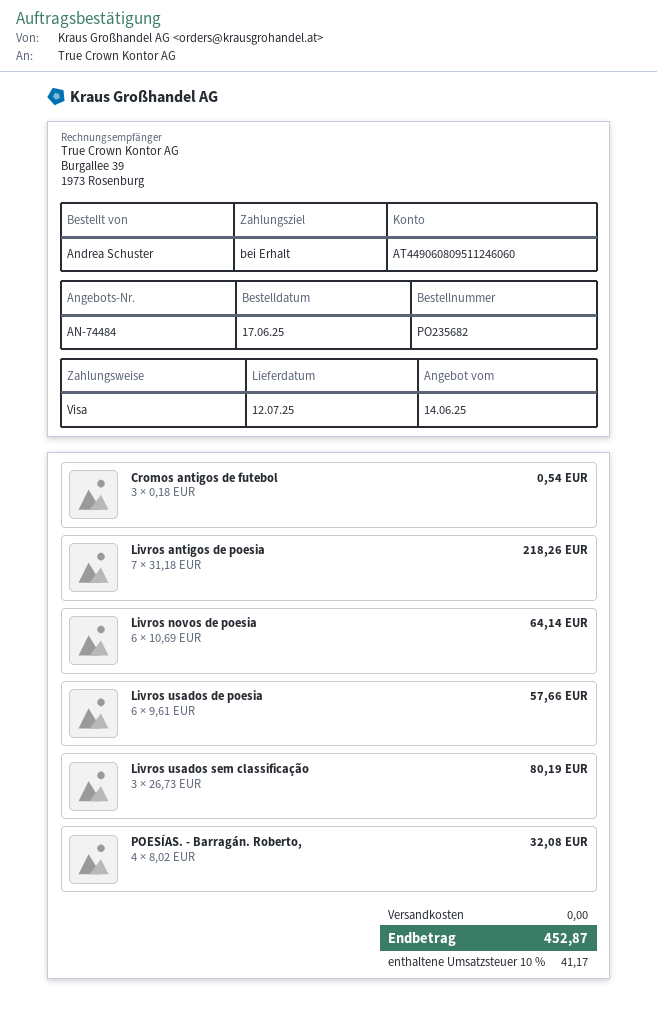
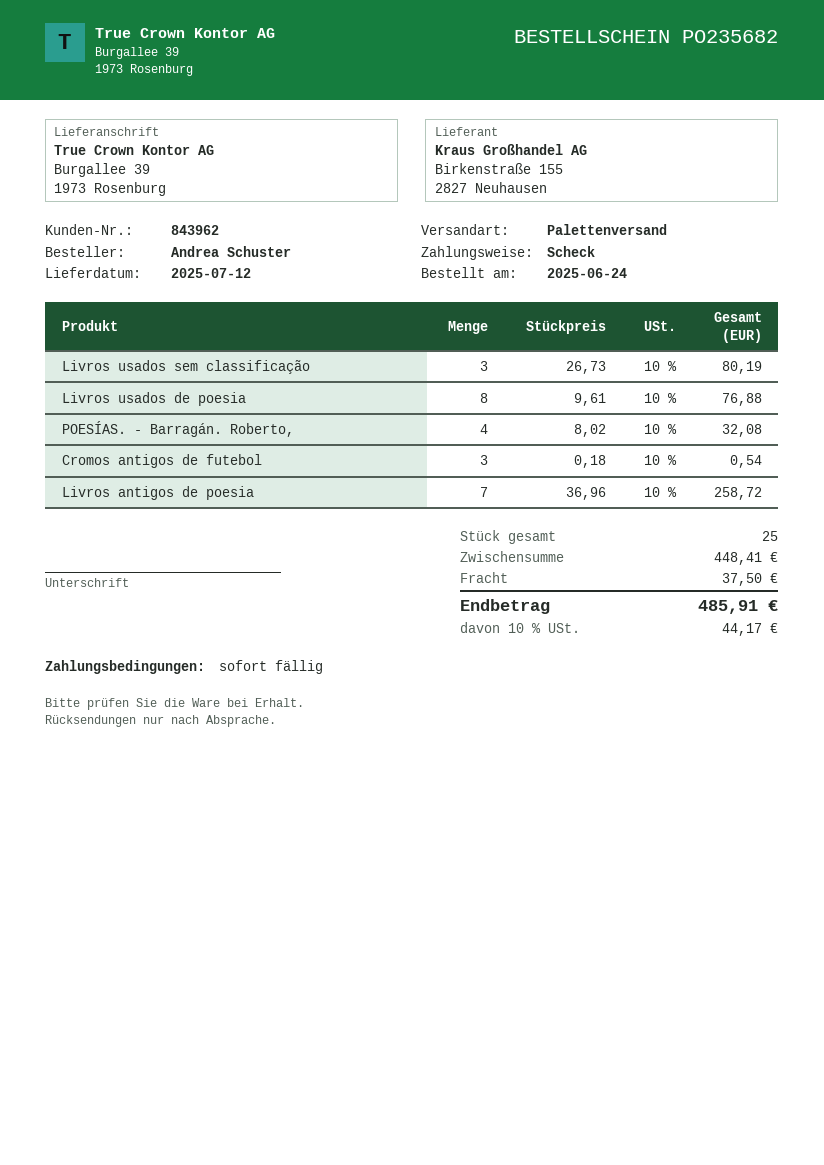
order date: 2025-06-17 -> 2025-06-24
payment method: Visa -> cheque
Livros antigos de poesia: 7 x 31.18 = 218.26 -> 7 x 36.96 = 258.72
Livros novos de poesia: 6 x 10.69 = 64.14 -> none
Livros usados de poesia: 6 x 9.61 = 57.66 -> 8 x 9.61 = 76.88
shipping: 0.00 -> 37.50
tax: 10% = 41.17 -> 10% = 44.17
total: 452.87 -> 485.91

